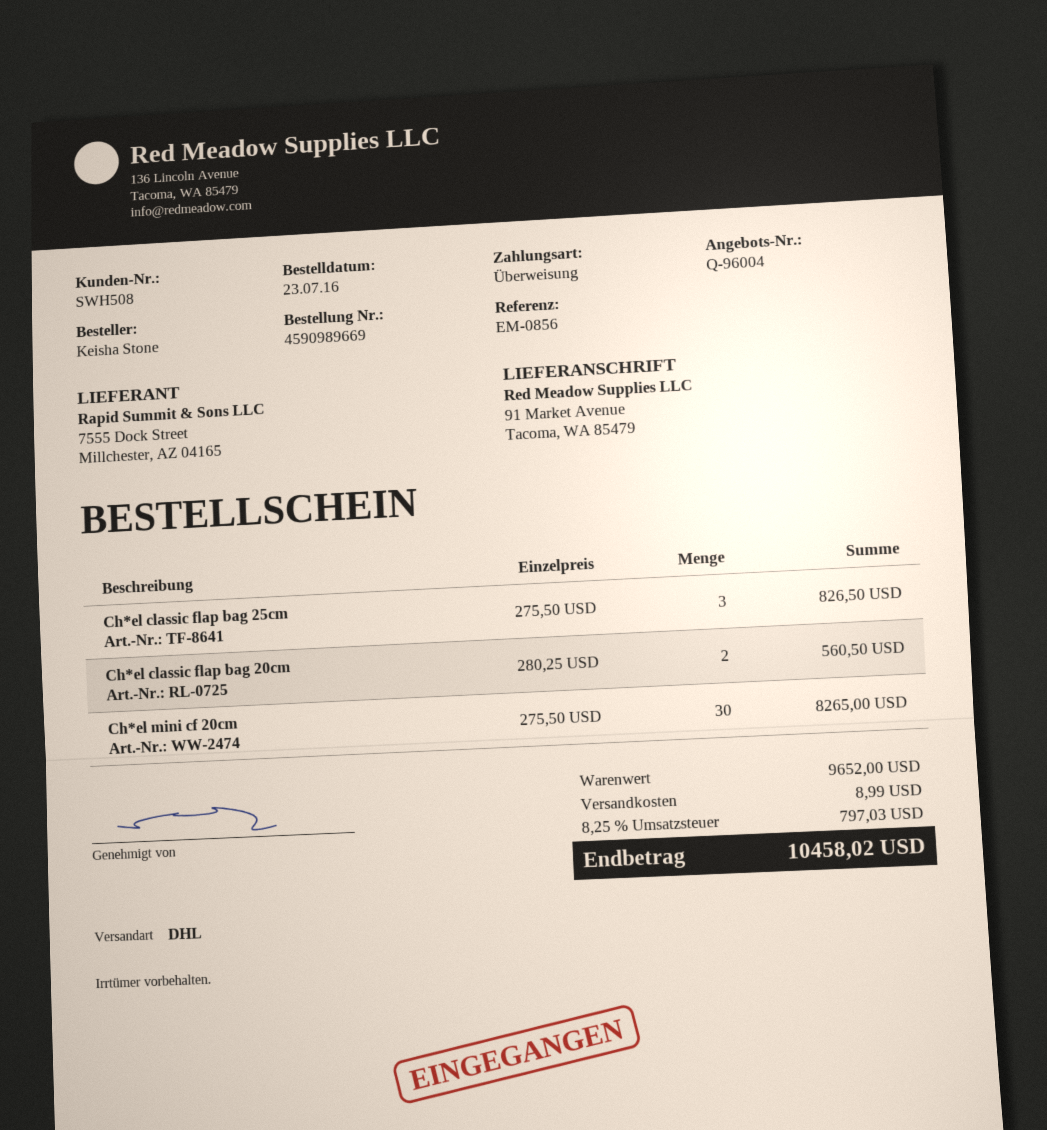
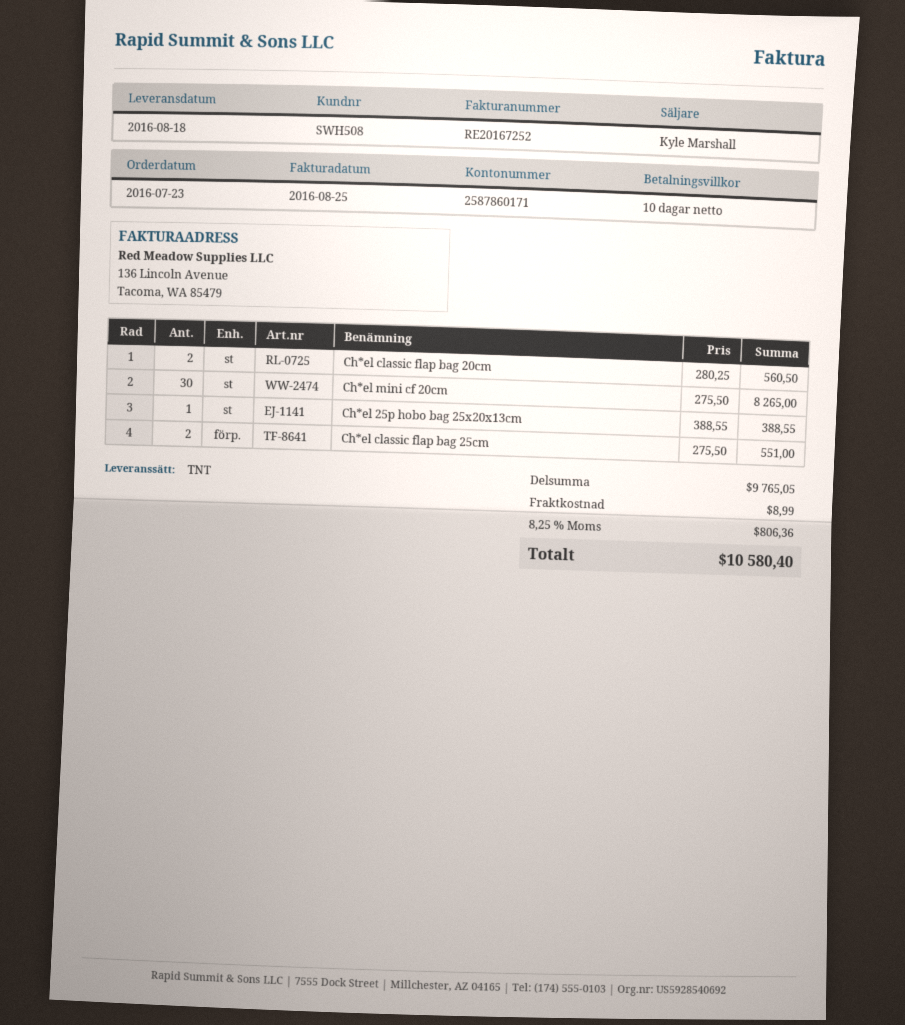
shipping method: DHL -> TNT
Ch*el classic flap bag 25cm: 3 x 275.50 = 826.50 -> 2 x 275.50 = 551.00
Ch*el 25p hobo bag 25x20x13cm: none -> 1 x 388.55 = 388.55
subtotal: 9652.00 -> 9765.05
tax: 8.25% = 797.03 -> 8.25% = 806.36
total: 10458.02 -> 10580.40

